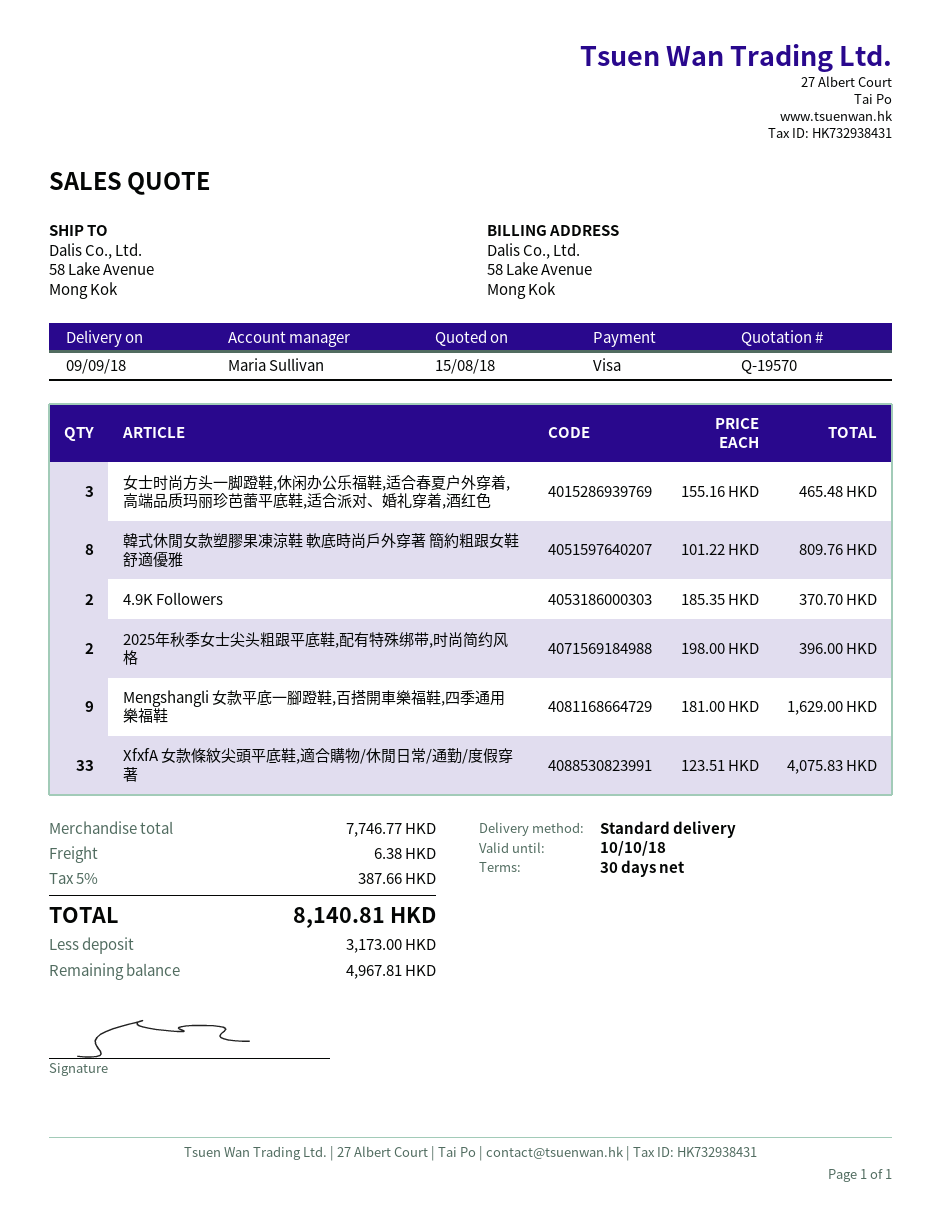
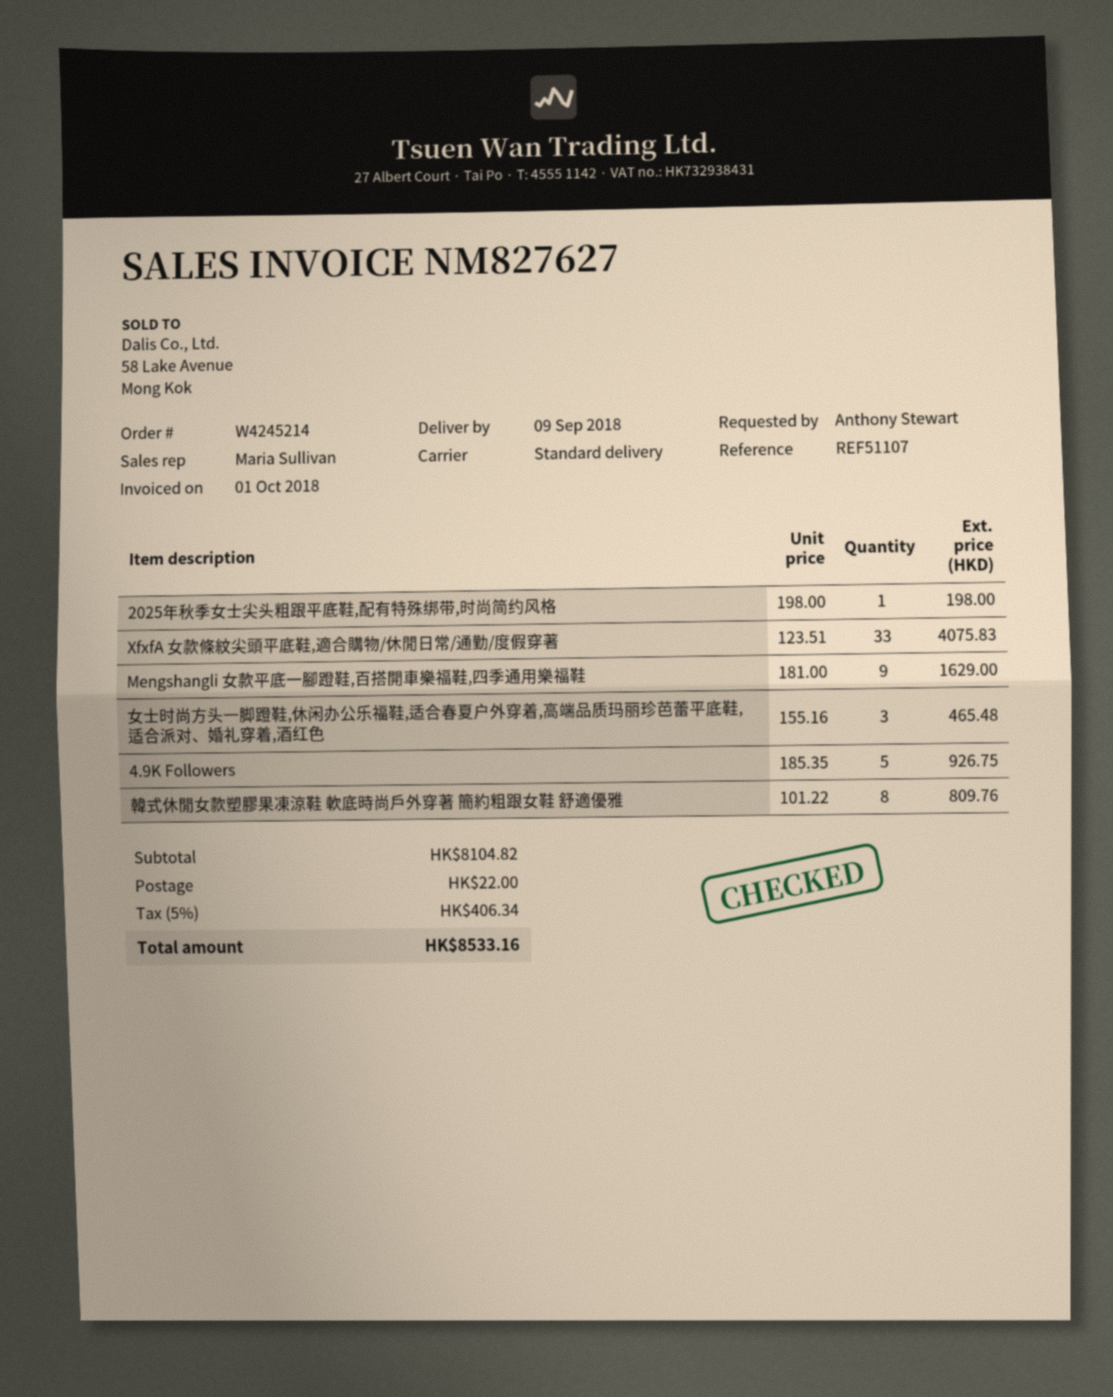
4.9K Followers: 2 x 185.35 = 370.70 -> 5 x 185.35 = 926.75
2025年秋季女士尖头粗跟平底鞋,配有特殊绑带,时尚简约风格: 2 x 198.00 = 396.00 -> 1 x 198.00 = 198.00
subtotal: 7746.77 -> 8104.82
shipping: 6.38 -> 22.00
tax: 5% = 387.66 -> 5% = 406.34
total: 8140.81 -> 8533.16

